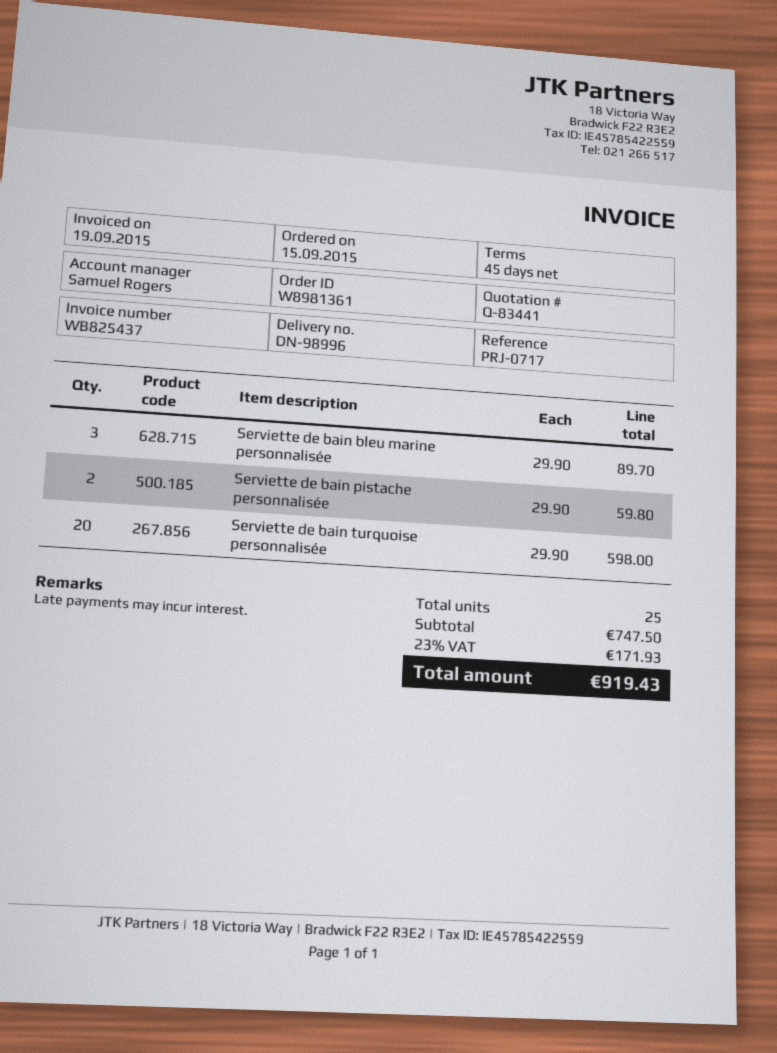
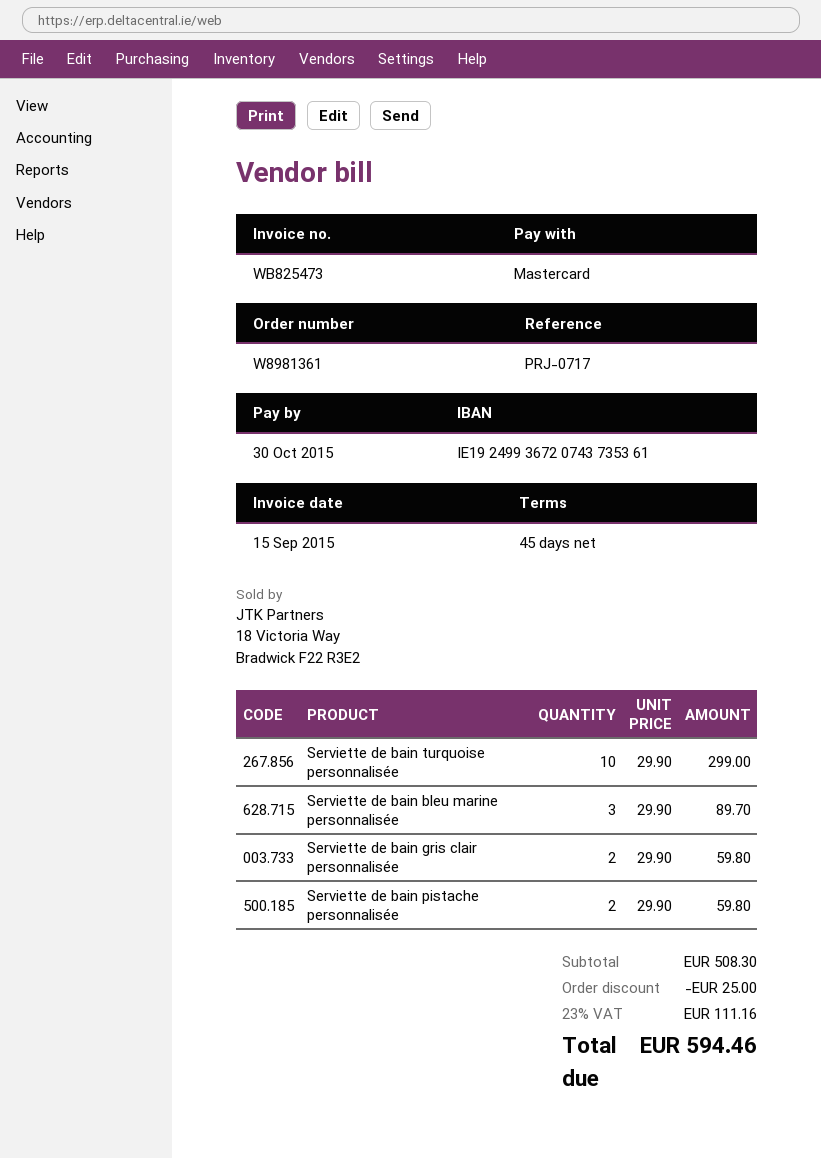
invoice number: WB825437 -> WB825473
invoice date: 2015-09-19 -> 2015-09-15
Serviette de bain turquoise personnalisée: 20 x 29.90 = 598.00 -> 10 x 29.90 = 299.00
Serviette de bain gris clair personnalisée: none -> 2 x 29.90 = 59.80
subtotal: 747.50 -> 508.30
discount: none -> 25.00
tax: 23% = 171.93 -> 23% = 111.16
total: 919.43 -> 594.46

